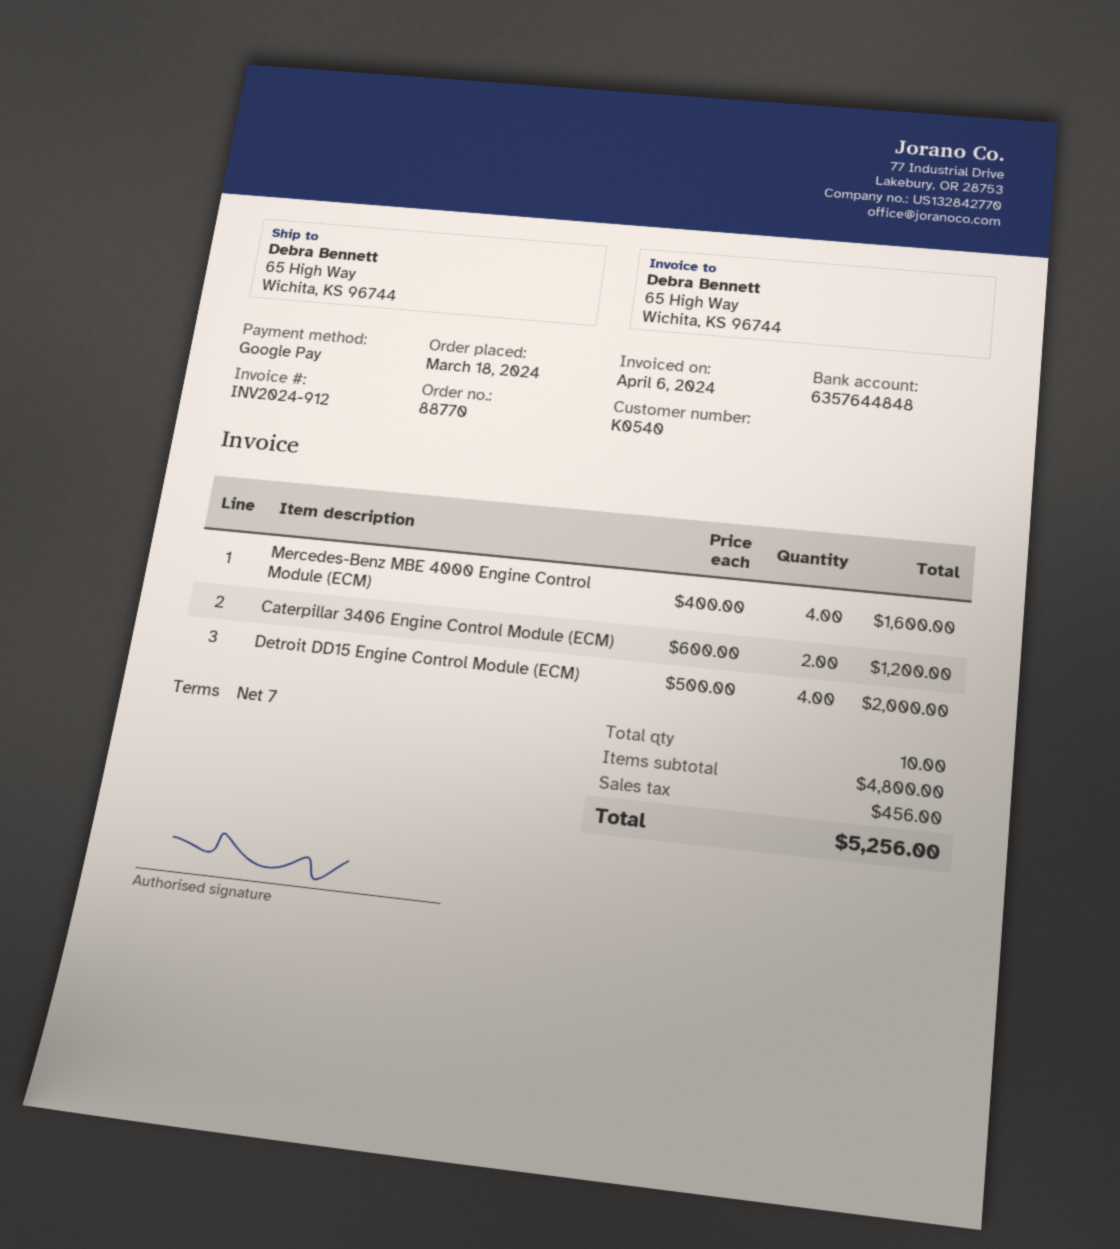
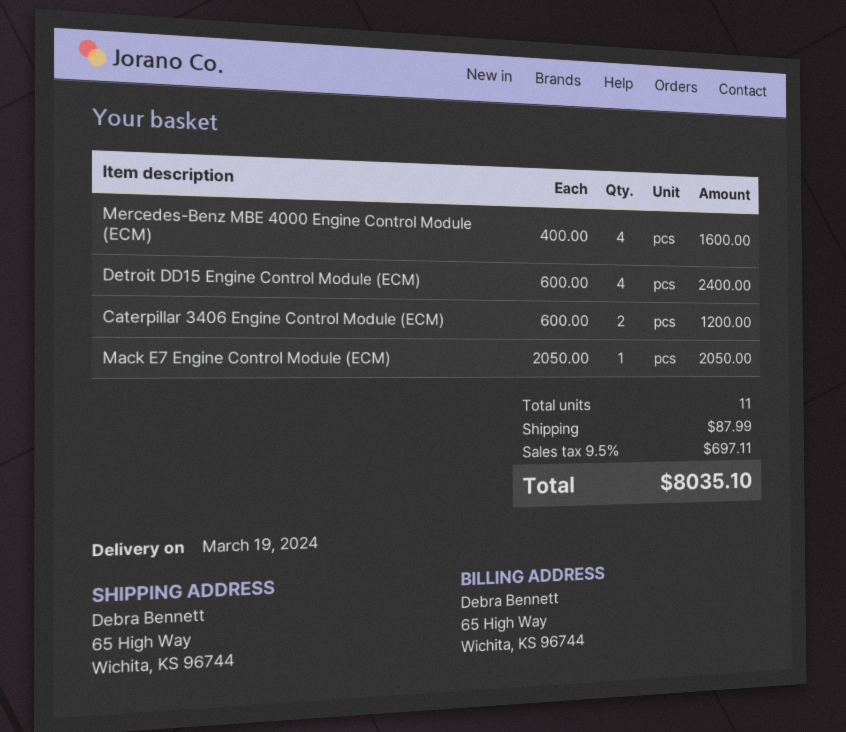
Detroit DD15 Engine Control Module (ECM): 4 x 500.00 = 2000.00 -> 4 x 600.00 = 2400.00
Mack E7 Engine Control Module (ECM): none -> 1 x 2050.00 = 2050.00
total quantity: 10 -> 11
shipping: none -> 87.99
tax: 456.00 -> 697.11
total: 5256.00 -> 8035.10

